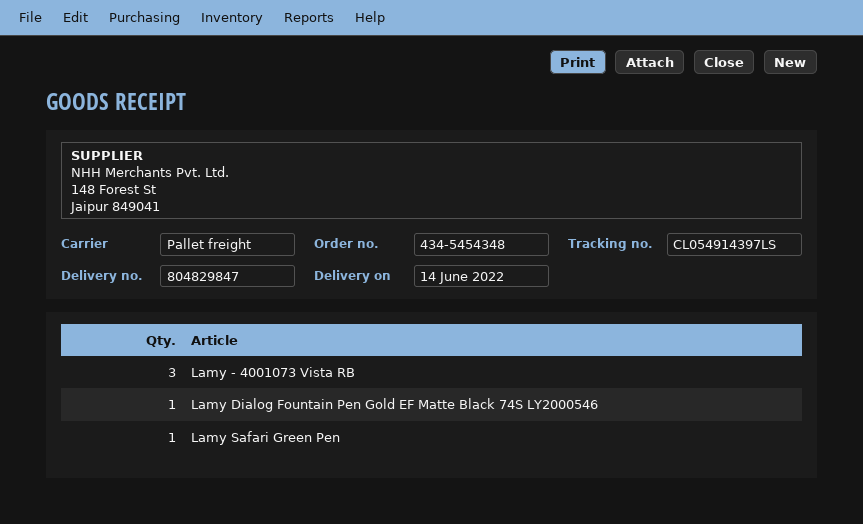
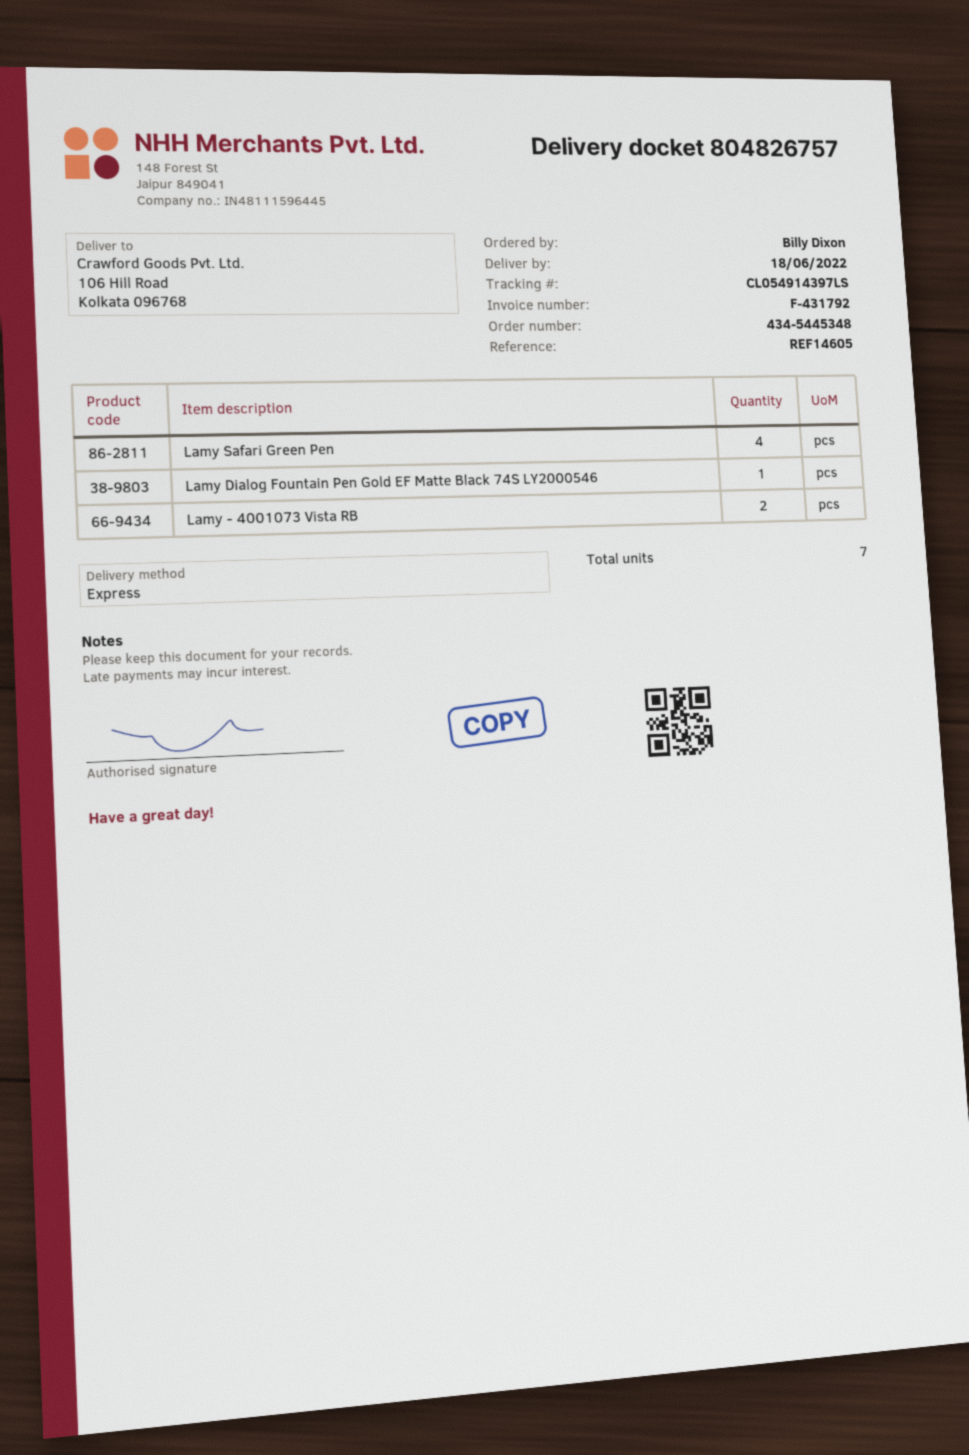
order number: 434-5454348 -> 434-5445348
delivery note number: 804829847 -> 804826757
delivery date: 2022-06-14 -> 2022-06-18
shipping method: pallet freight -> express
Lamy - 4001073 Vista RB: 3 -> 2
Lamy Safari Green Pen: 1 -> 4

